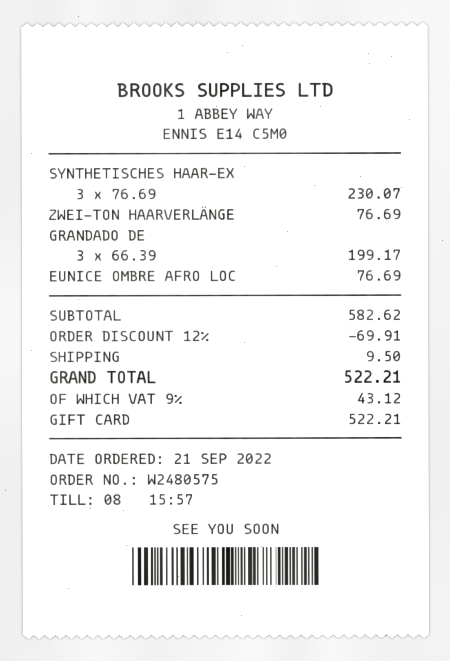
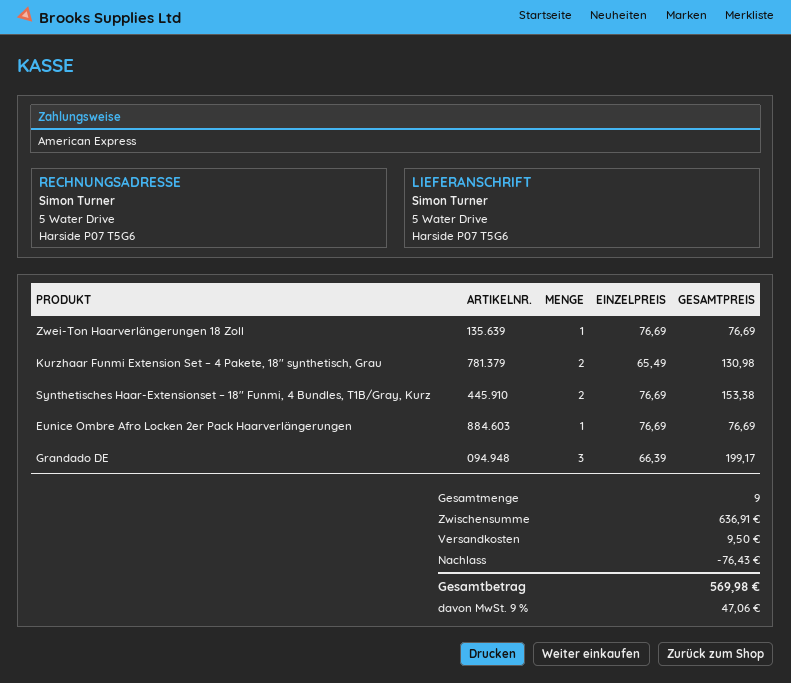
payment method: gift card -> American Express
SYNTHETISCHES HAAR-EX: 3 x 76.69 = 230.07 -> 2 x 76.69 = 153.38
Kurzhaar Funmi Extension Set – 4 Pakete, 18″ synthetisch, Grau: none -> 2 x 65.49 = 130.98
subtotal: 582.62 -> 636.91
discount: 69.91 -> 76.43
tax: 9% = 43.12 -> 9% = 47.06
total: 522.21 -> 569.98

